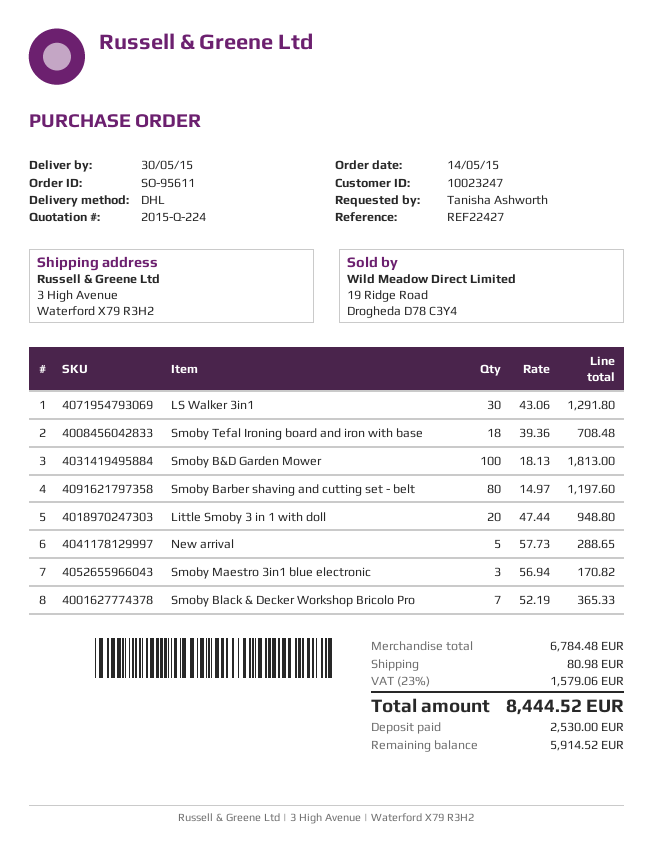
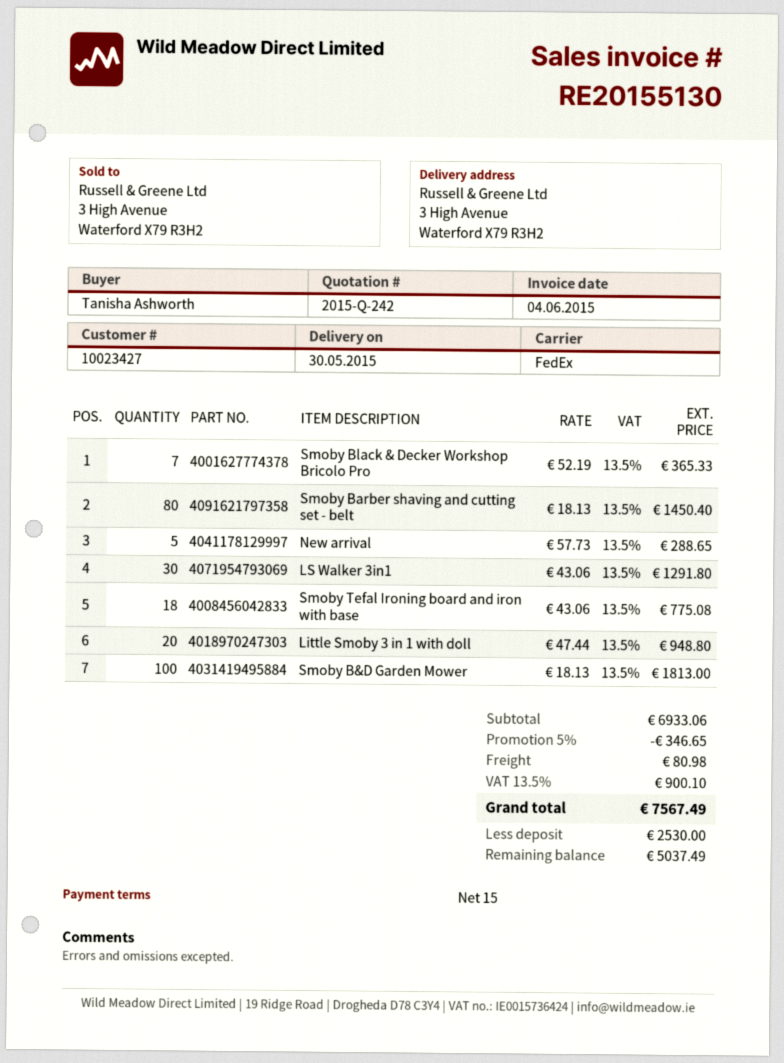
quote number: 2015-Q-224 -> 2015-Q-242
customer number: 10023247 -> 10023427
shipping method: DHL -> FedEx
Smoby Tefal Ironing board and iron with base: 18 x 39.36 = 708.48 -> 18 x 43.06 = 775.08
Smoby Barber shaving and cutting set - belt: 80 x 14.97 = 1197.60 -> 80 x 18.13 = 1450.40
Smoby Maestro 3in1 blue electronic: 3 x 56.94 = 170.82 -> none
subtotal: 6784.48 -> 6933.06
discount: none -> 5% = 346.65
tax: 23% = 1579.06 -> 13.5% = 900.10
total: 8444.52 -> 7567.49
balance: 5914.52 -> 5037.49

